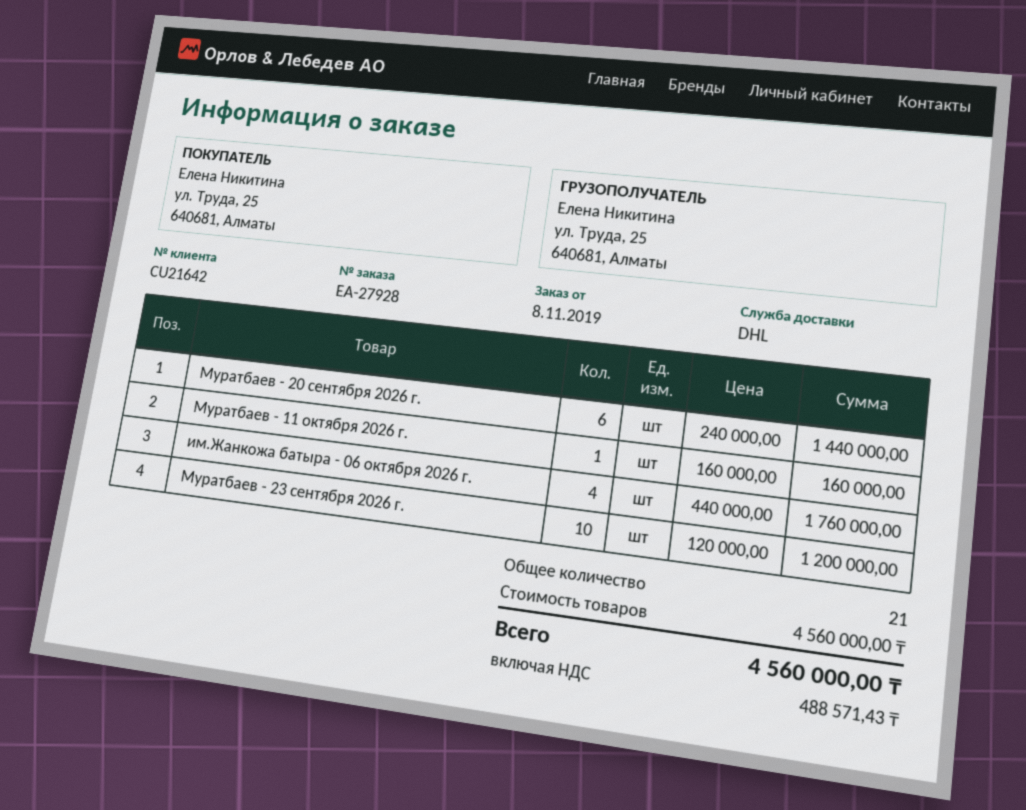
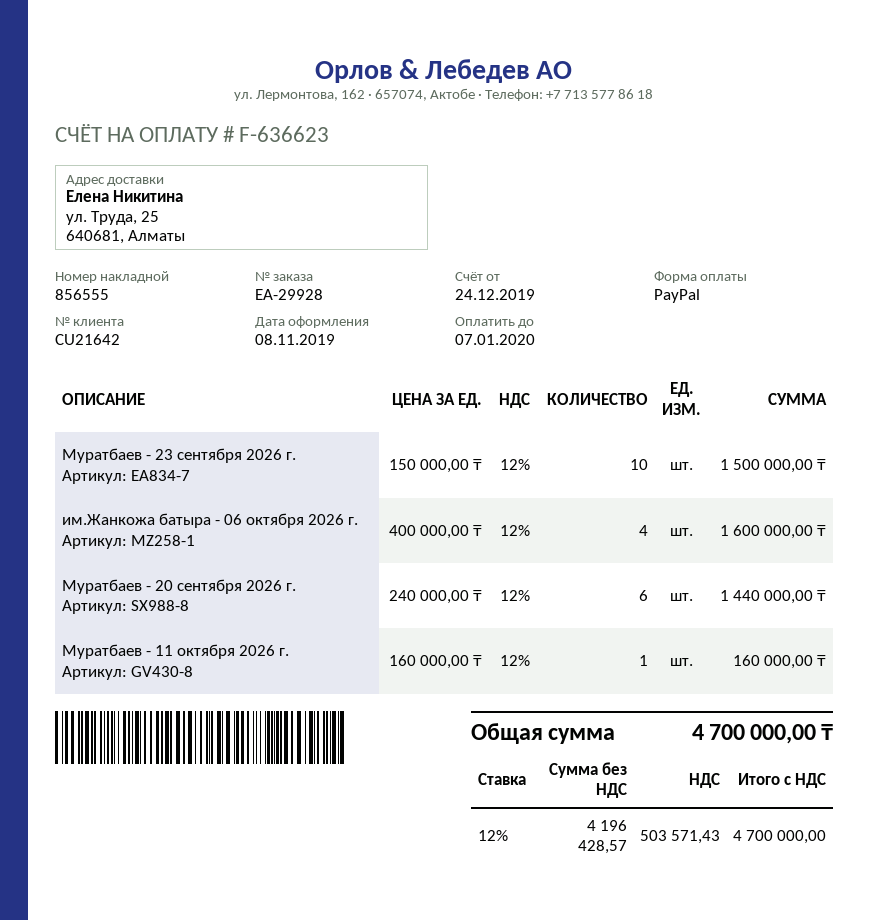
order number: EA-27928 -> EA-29928
им.Жанкожа батыра - 06 октября 2026 г.: 4 x 440000.00 = 1760000.00 -> 4 x 400000.00 = 1600000.00
Муратбаев - 23 сентября 2026 г.: 10 x 120000.00 = 1200000.00 -> 10 x 150000.00 = 1500000.00
tax: 488571.43 -> 503571.43
total: 4560000.00 -> 4700000.00

